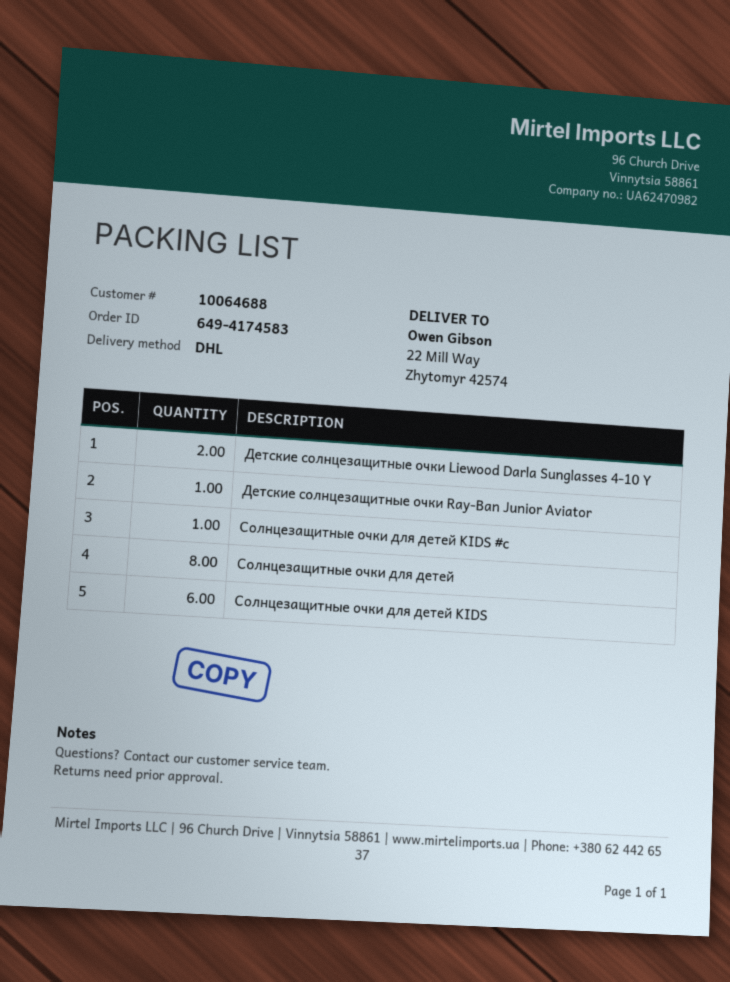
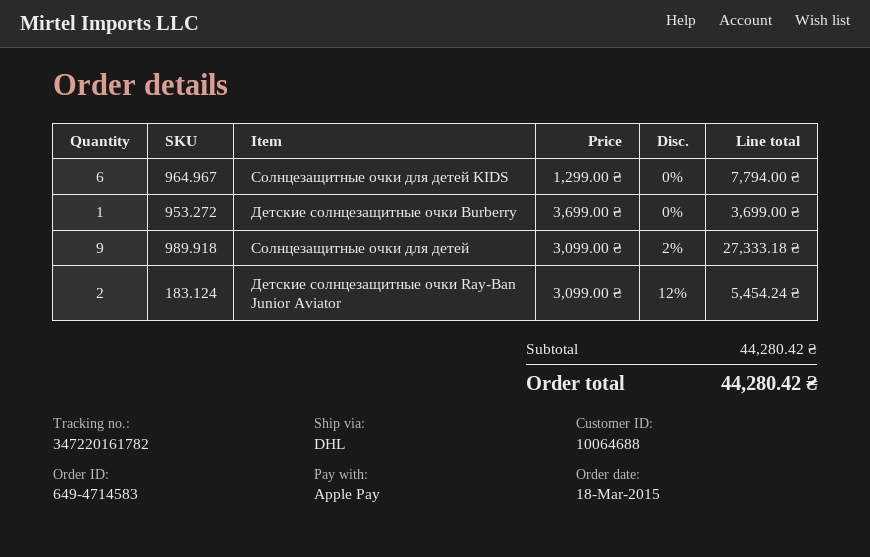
order number: 649-4174583 -> 649-4714583
Детские солнцезащитные очки Liewood Darla Sunglasses 4-10 Y: 2 -> none
Детские солнцезащитные очки Ray-Ban Junior Aviator: 1 -> 2
Солнцезащитные очки для детей KIDS #c: 1 -> none
Солнцезащитные очки для детей: 8 -> 9
Детские солнцезащитные очки Burberry: none -> 1

